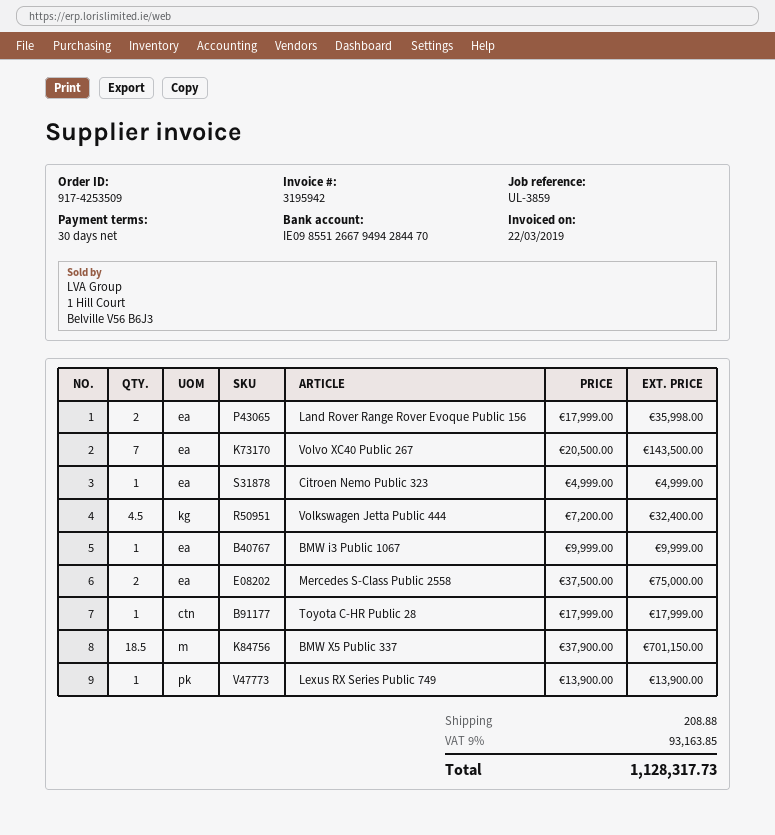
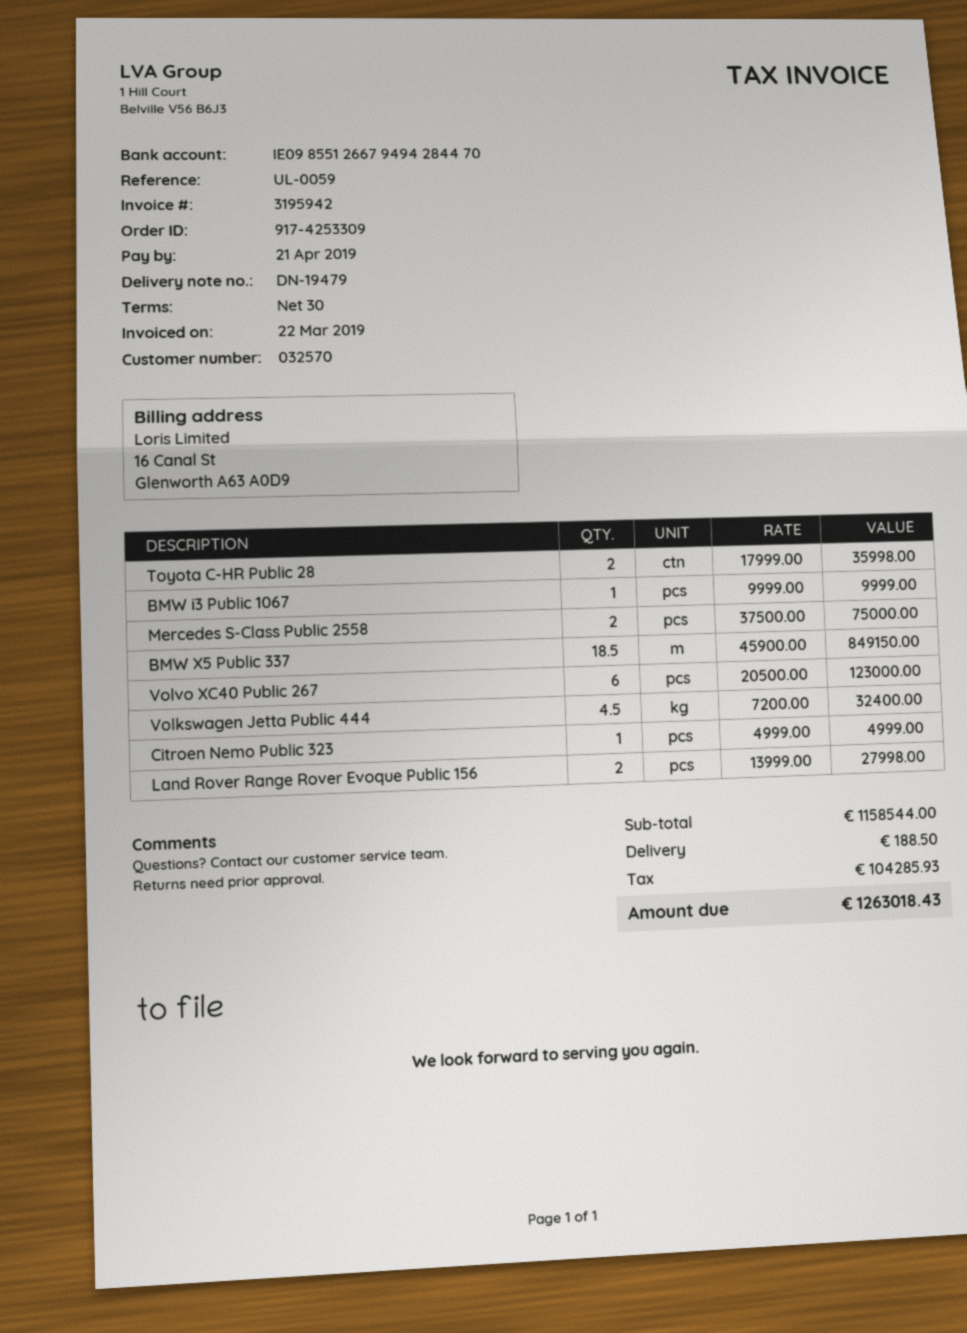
order number: 917-4253509 -> 917-4253309
reference: UL-3859 -> UL-0059
Land Rover Range Rover Evoque Public 156: 2 x 17999.00 = 35998.00 -> 2 x 13999.00 = 27998.00
Volvo XC40 Public 267: 7 x 20500.00 = 143500.00 -> 6 x 20500.00 = 123000.00
Toyota C-HR Public 28: 1 x 17999.00 = 17999.00 -> 2 x 17999.00 = 35998.00
BMW X5 Public 337: 18.5 x 37900.00 = 701150.00 -> 18.5 x 45900.00 = 849150.00
Lexus RX Series Public 749: 1 x 13900.00 = 13900.00 -> none
shipping: 208.88 -> 188.50
tax: 93163.85 -> 104285.93
total: 1128317.73 -> 1263018.43

